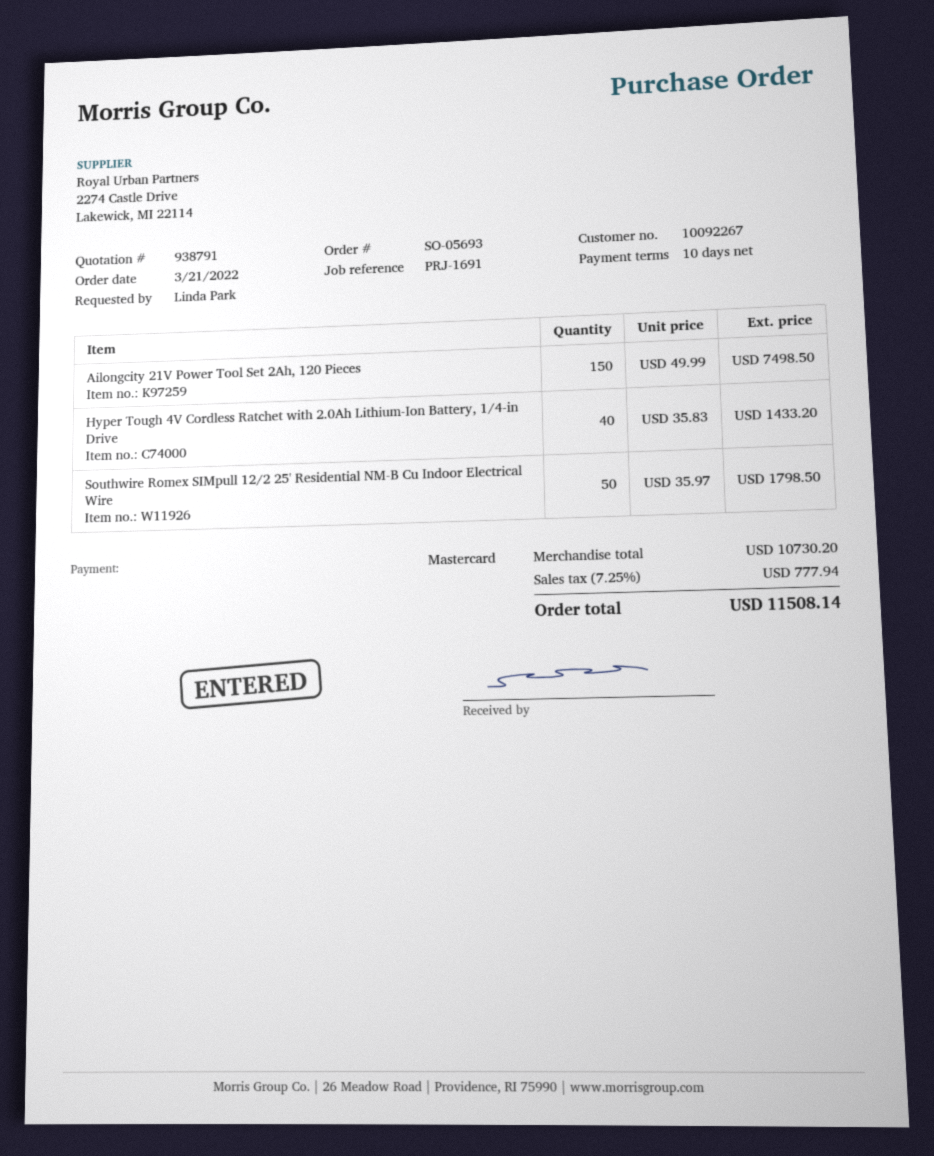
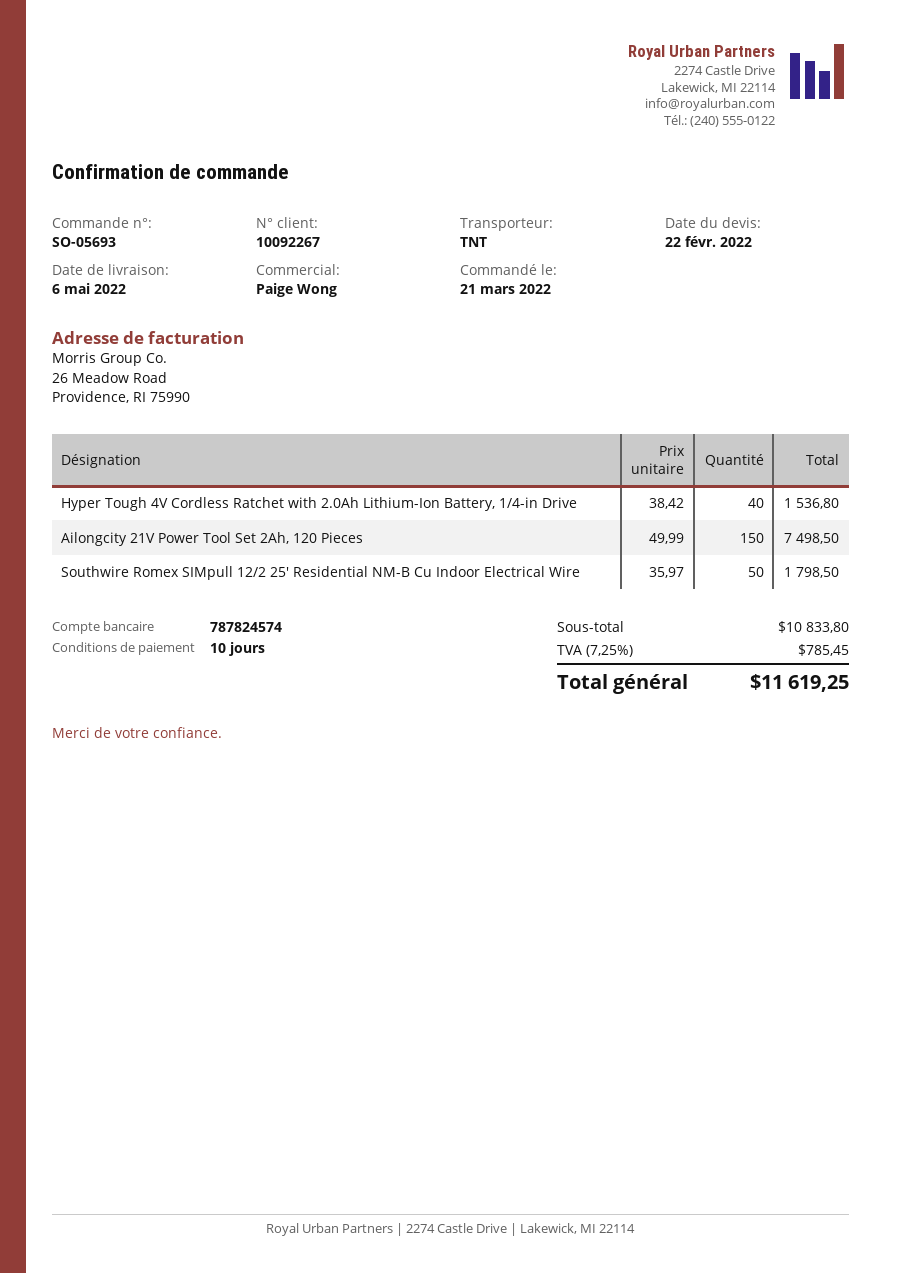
Hyper Tough 4V Cordless Ratchet with 2.0Ah Lithium-Ion Battery, 1/4-in Drive: 40 x 35.83 = 1433.20 -> 40 x 38.42 = 1536.80
subtotal: 10730.20 -> 10833.80
tax: 7.25% = 777.94 -> 7.25% = 785.45
total: 11508.14 -> 11619.25

